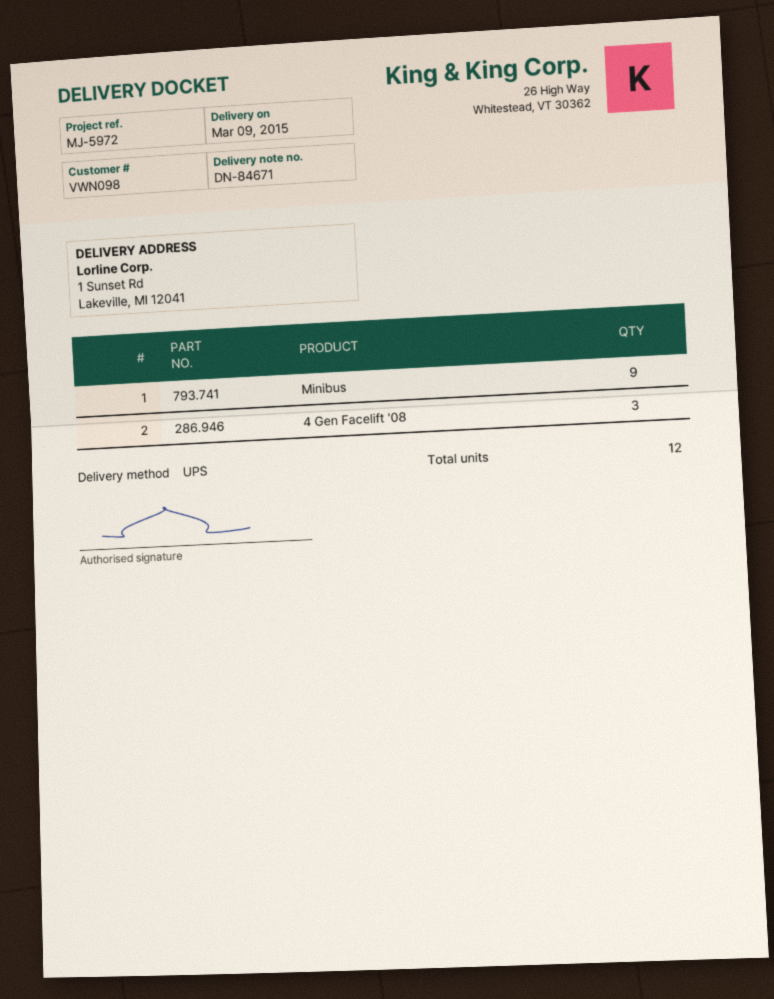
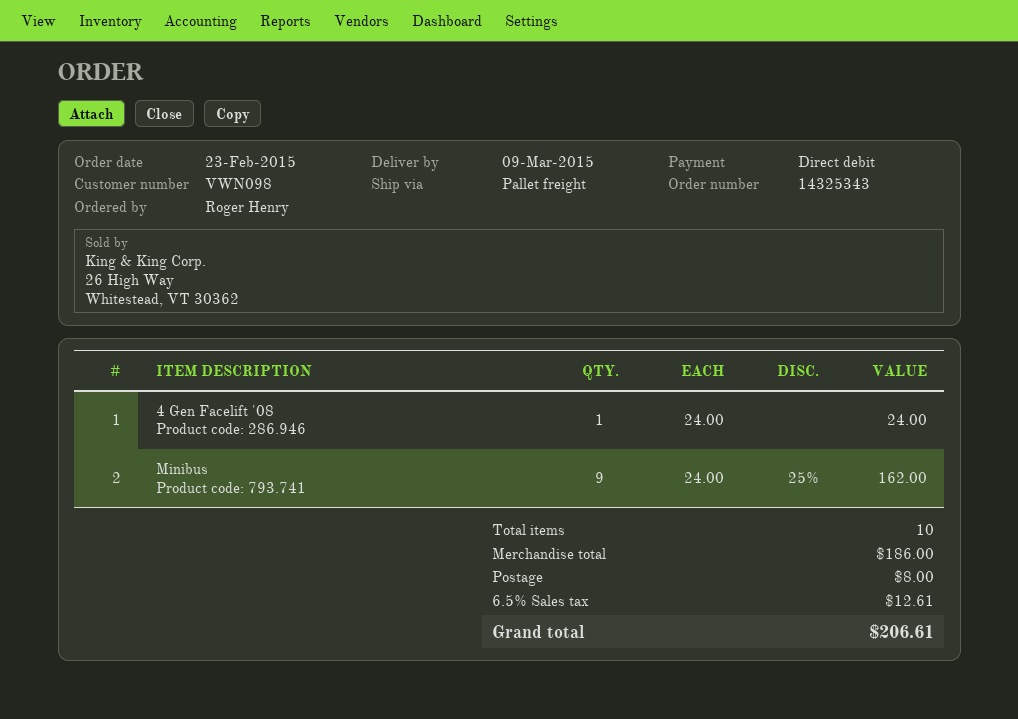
shipping method: UPS -> pallet freight
4 Gen Facelift '08: 3 -> 1
total quantity: 12 -> 10

